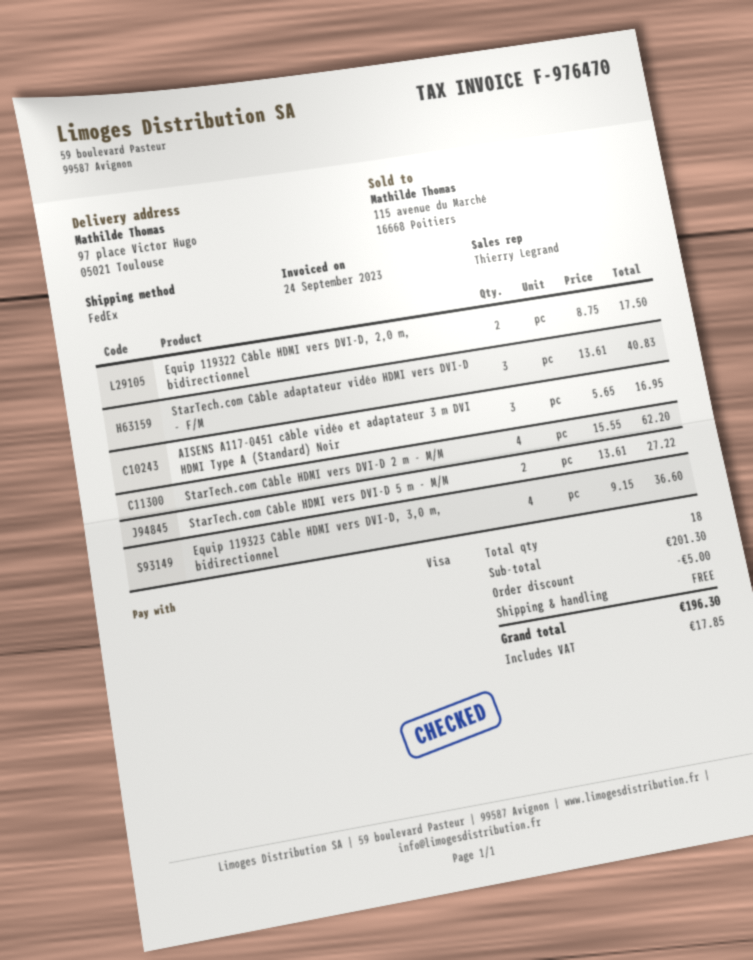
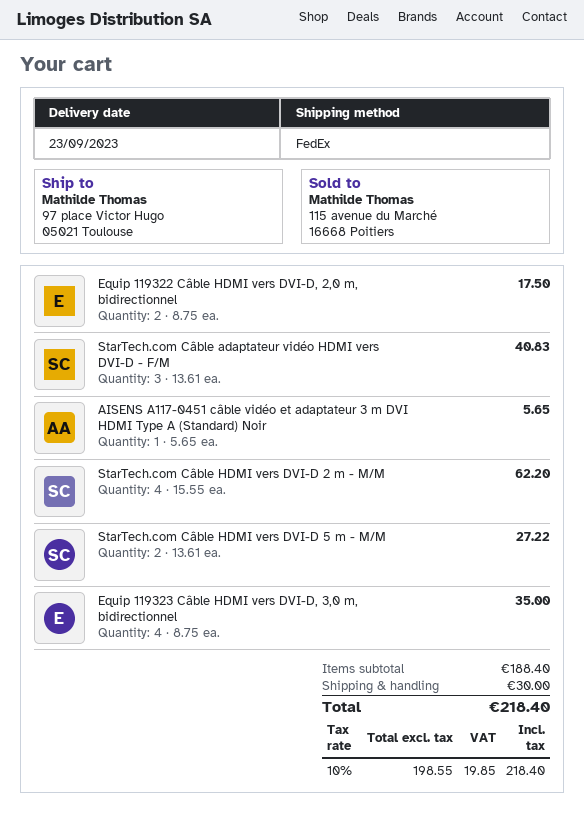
AISENS A117-0451 câble vidéo et adaptateur 3 m DVI HDMI Type A (Standard) Noir: 3 x 5.65 = 16.95 -> 1 x 5.65 = 5.65
Equip 119323 Câble HDMI vers DVI-D, 3,0 m, bidirectionnel: 4 x 9.15 = 36.60 -> 4 x 8.75 = 35.00
subtotal: 201.30 -> 188.40
discount: 5.00 -> none
shipping: 0.00 -> 30.00
tax: 17.85 -> 19.85
total: 196.30 -> 218.40

